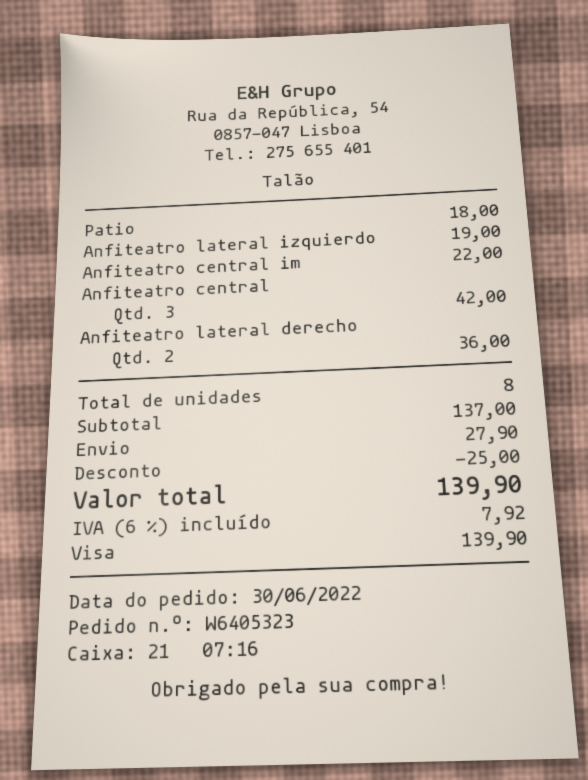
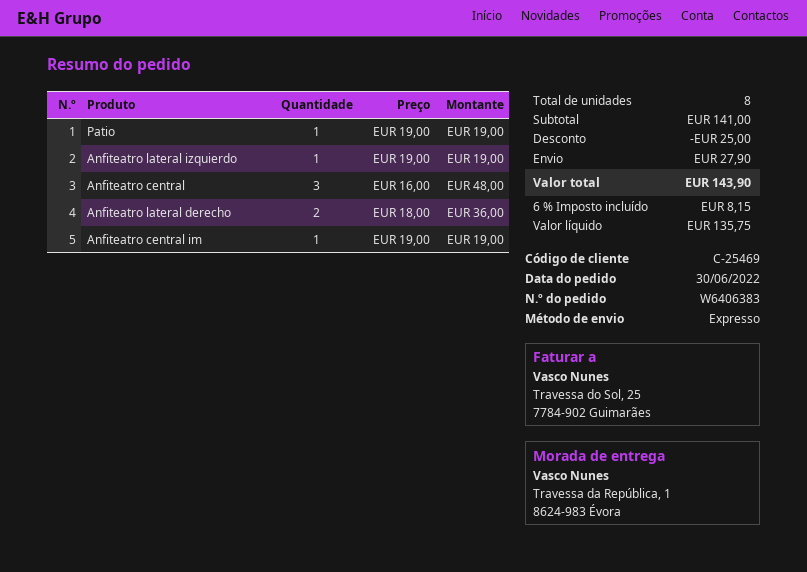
order number: W6405323 -> W6406383
Patio: 1 for 18.00 -> 1 for 19.00
Anfiteatro central im: 1 for 22.00 -> 1 for 19.00
Anfiteatro central: 3 for 42.00 -> 3 for 48.00
subtotal: 137.00 -> 141.00
tax: 6% = 7.92 -> 6% = 8.15
total: 139.90 -> 143.90

